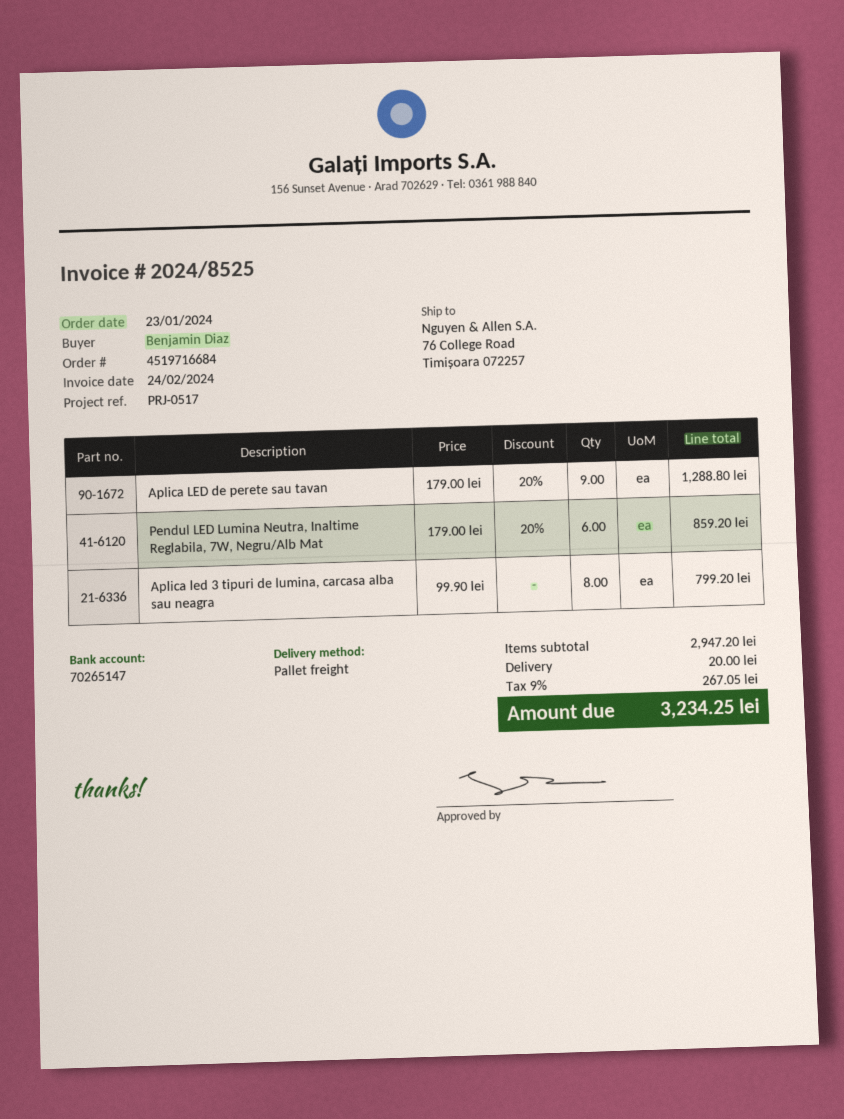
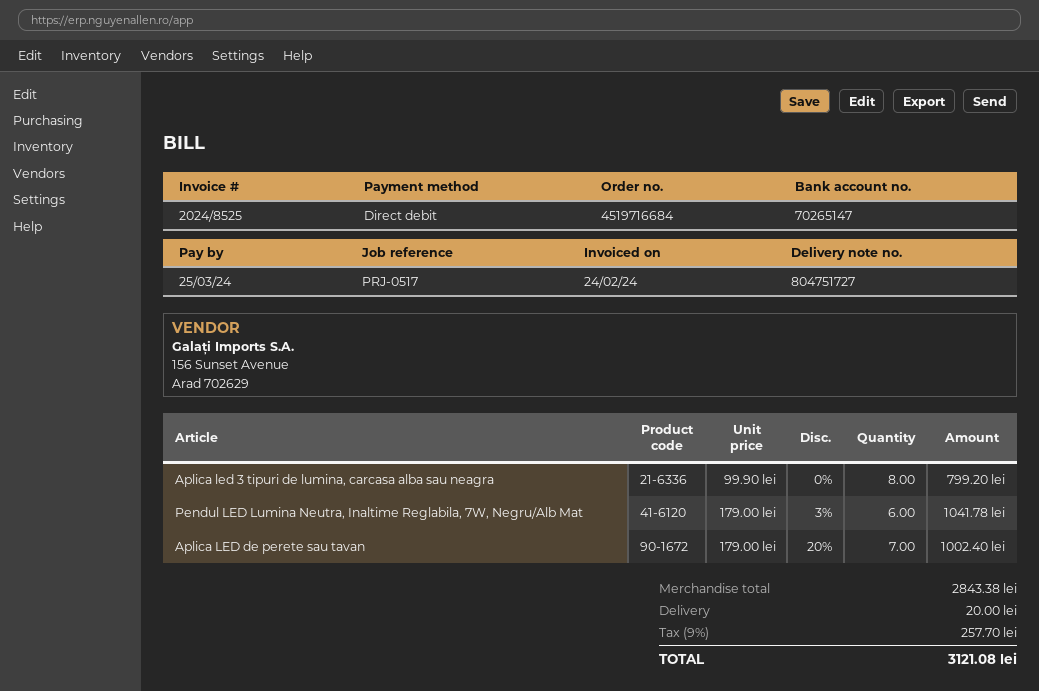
Aplica LED de perete sau tavan: 9 x 179.00 - 20% = 1288.80 -> 7 x 179.00 - 20% = 1002.40
Pendul LED Lumina Neutra, Inaltime Reglabila, 7W, Negru/Alb Mat: 6 x 179.00 - 20% = 859.20 -> 6 x 179.00 - 3% = 1041.78
subtotal: 2947.20 -> 2843.38
tax: 9% = 267.05 -> 9% = 257.70
total: 3234.25 -> 3121.08

